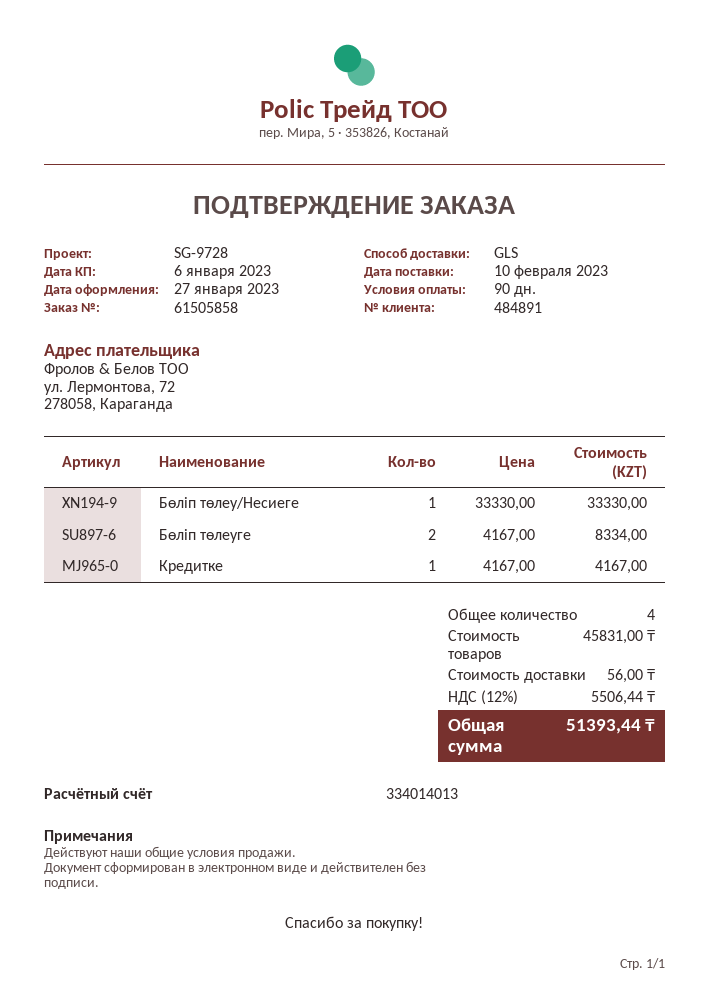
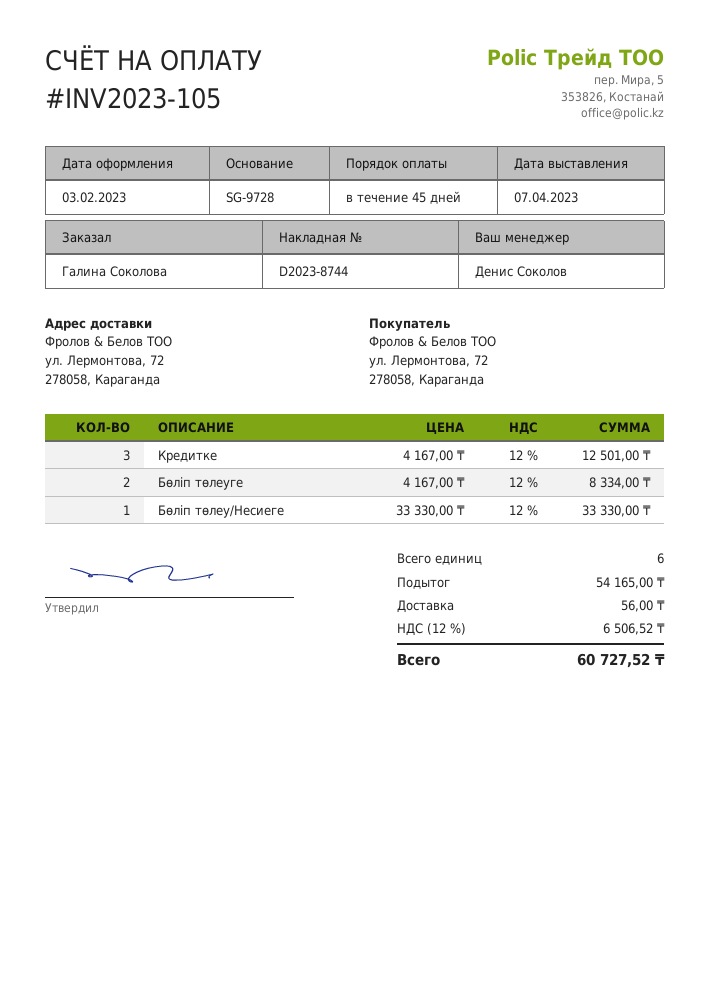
order date: 2023-01-27 -> 2023-02-03
payment terms: 90 days -> 45 days
Кредитке: 1 x 4167.00 = 4167.00 -> 3 x 4167.00 = 12501.00
total quantity: 4 -> 6
subtotal: 45831.00 -> 54165.00
tax: 12% = 5506.44 -> 12% = 6506.52
total: 51393.44 -> 60727.52

